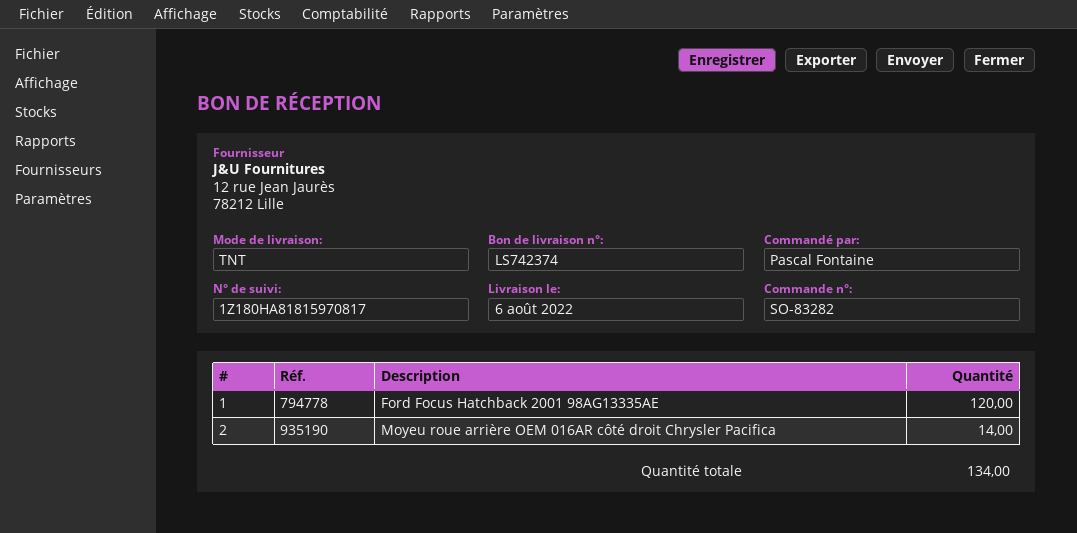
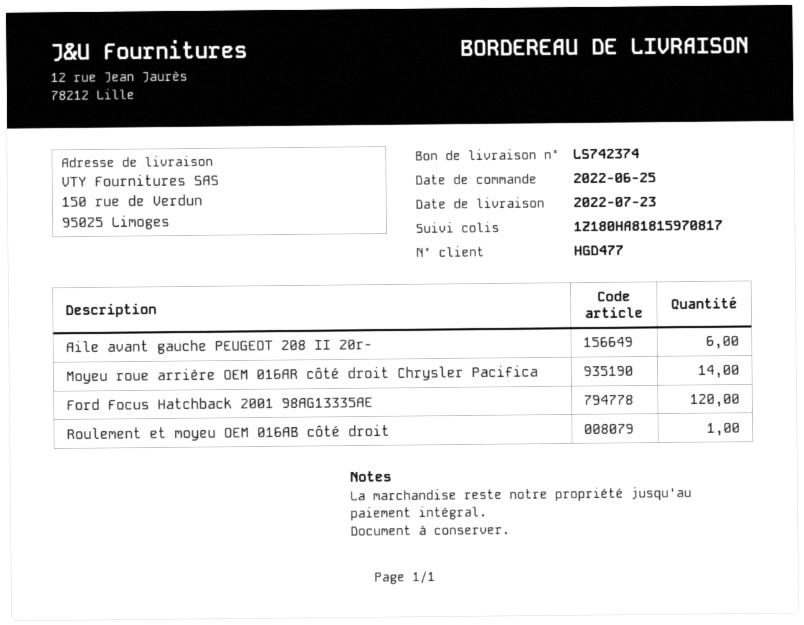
delivery date: 2022-08-06 -> 2022-07-23
Aile avant gauche PEUGEOT 208 II 20r-: none -> 6
Roulement et moyeu OEM 016AB côté droit: none -> 1

